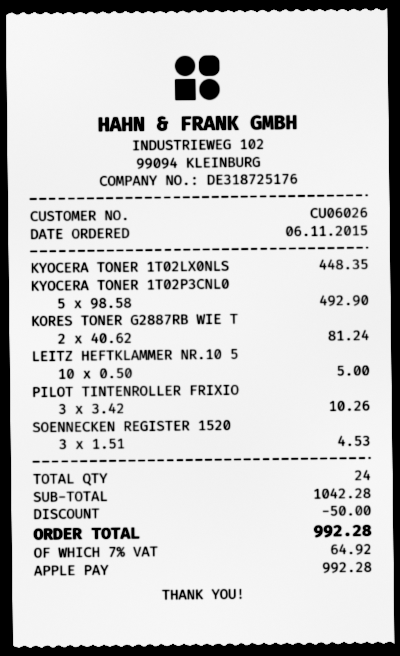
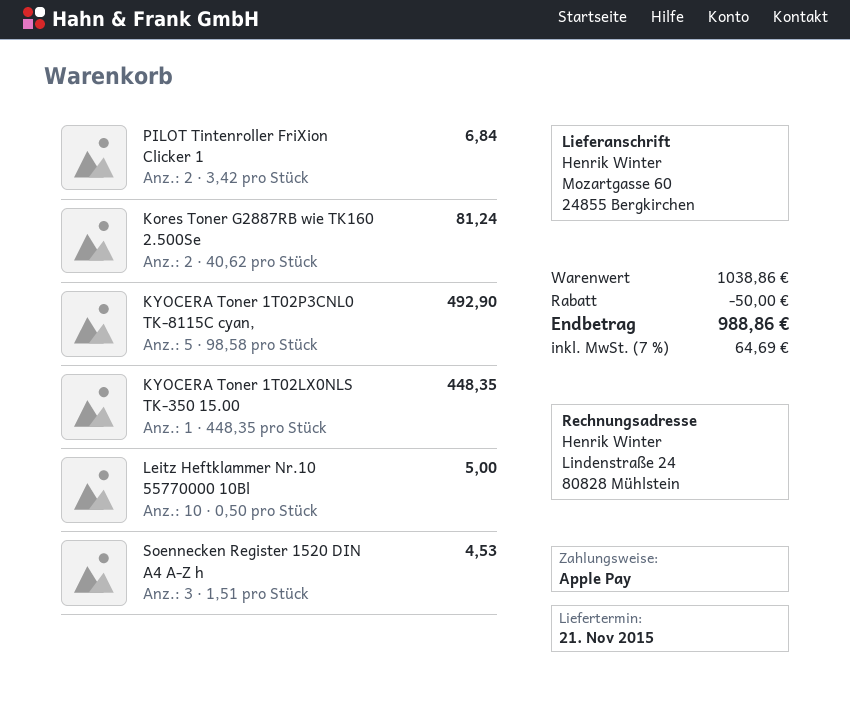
PILOT TINTENROLLER FRIXIO: 3 x 3.42 = 10.26 -> 2 x 3.42 = 6.84
subtotal: 1042.28 -> 1038.86
tax: 7% = 64.92 -> 7% = 64.69
total: 992.28 -> 988.86

